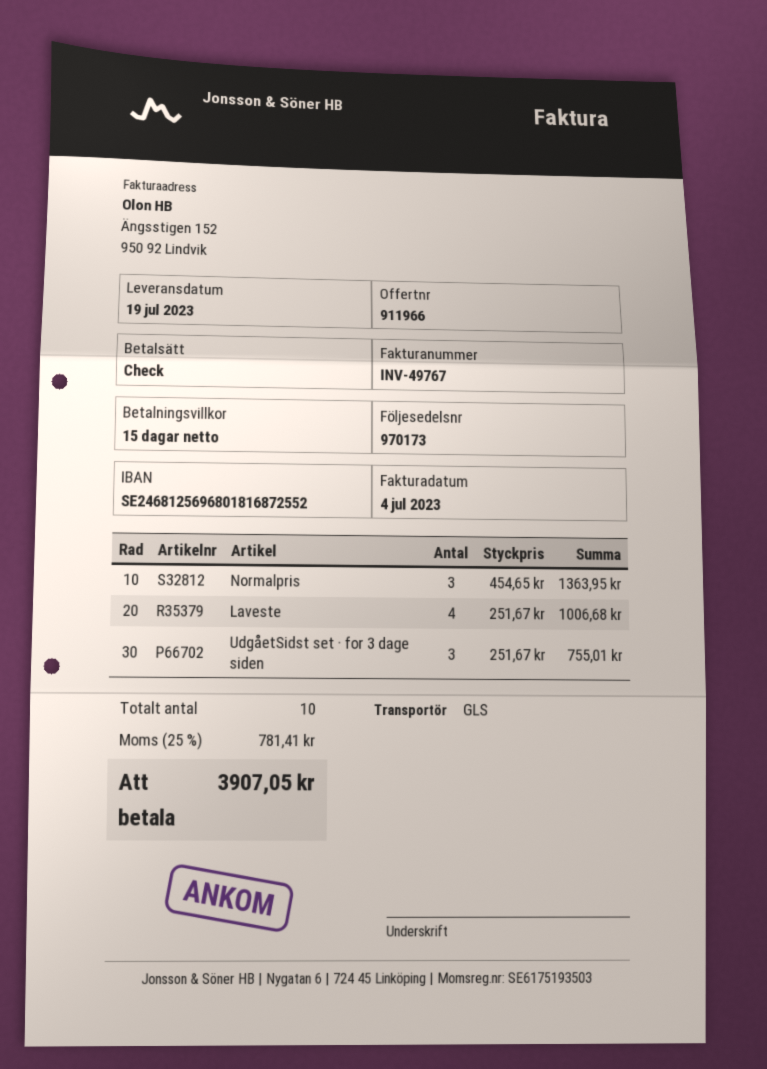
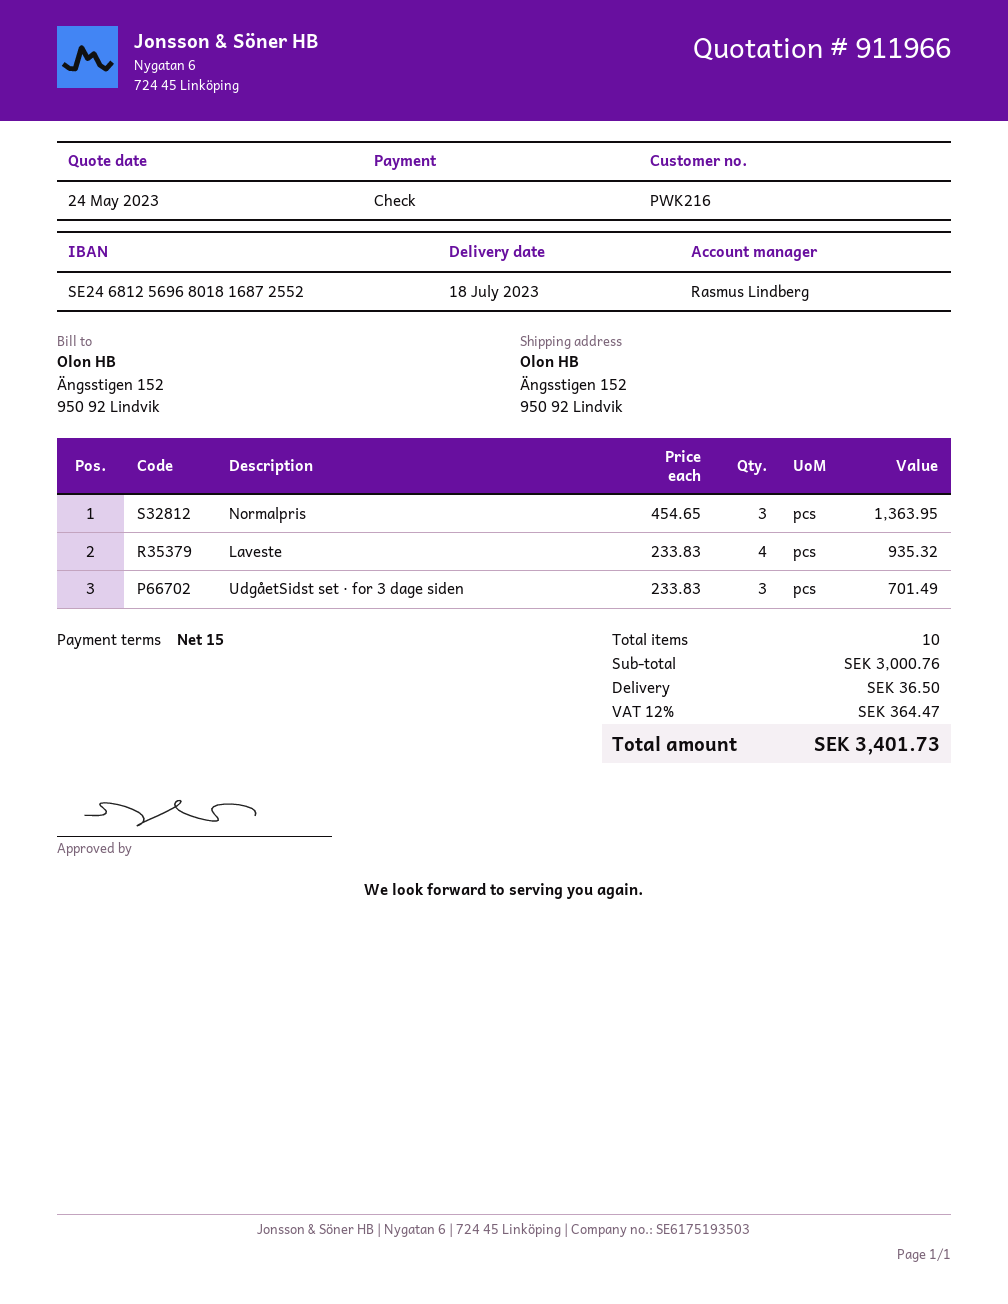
delivery date: 2023-07-19 -> 2023-07-18
Laveste: 4 x 251.67 = 1006.68 -> 4 x 233.83 = 935.32
UdgåetSidst set · for 3 dage siden: 3 x 251.67 = 755.01 -> 3 x 233.83 = 701.49
shipping: none -> 36.50
tax: 25% = 781.41 -> 12% = 364.47
total: 3907.05 -> 3401.73

